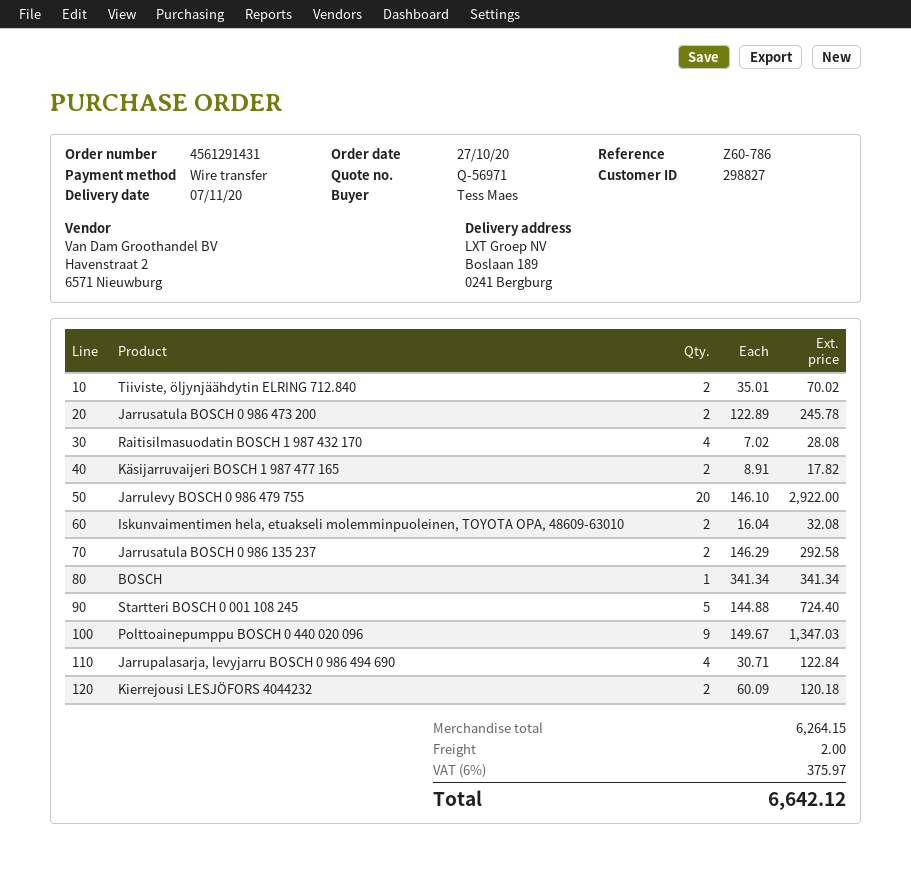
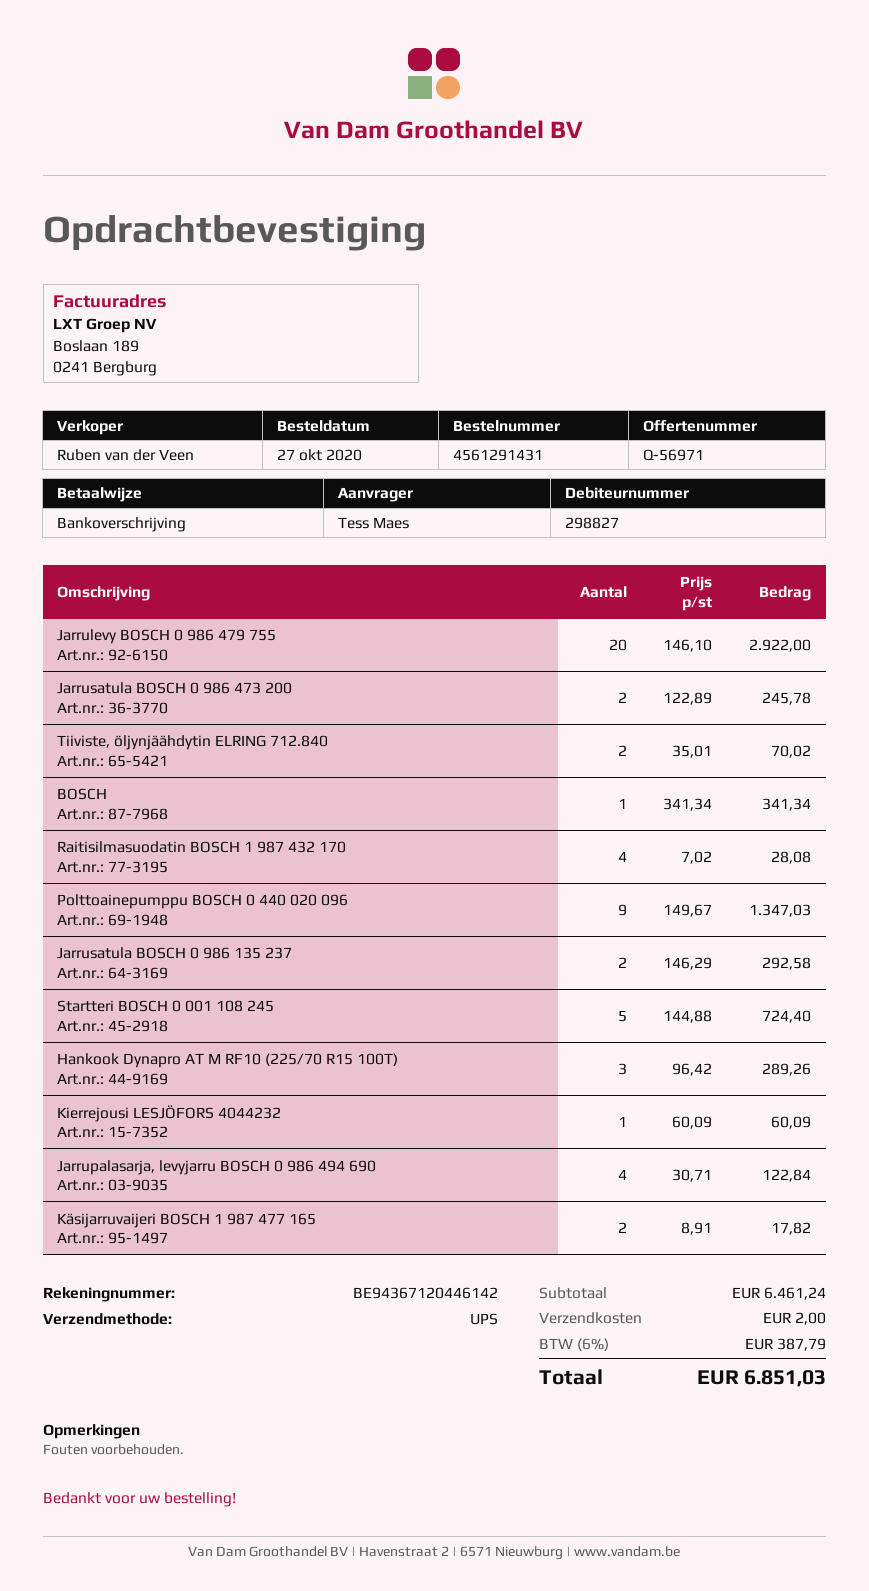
Iskunvaimentimen hela, etuakseli molemminpuoleinen, TOYOTA OPA, 48609-63010: 2 x 16.04 = 32.08 -> none
Kierrejousi LESJÖFORS 4044232: 2 x 60.09 = 120.18 -> 1 x 60.09 = 60.09
Hankook Dynapro AT M RF10 (225/70 R15 100T): none -> 3 x 96.42 = 289.26
subtotal: 6264.15 -> 6461.24
tax: 6% = 375.97 -> 6% = 387.79
total: 6642.12 -> 6851.03

